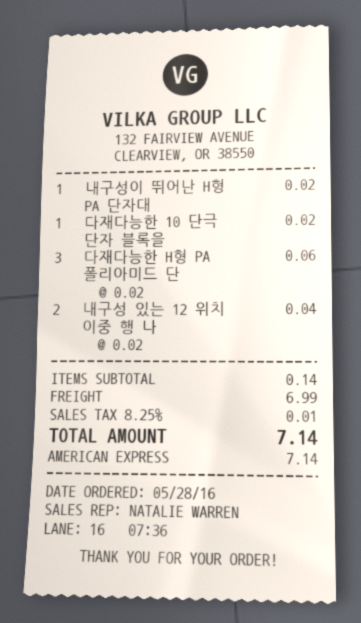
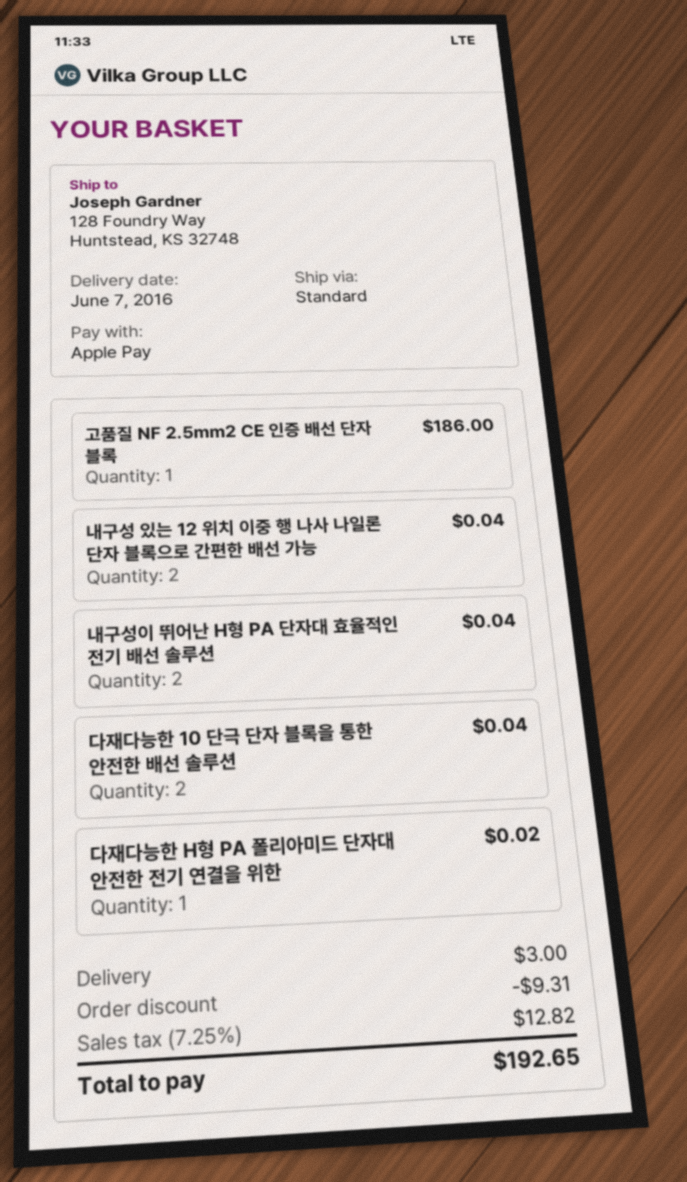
payment method: American Express -> Apple Pay
내구성이 뛰어난 H형 PA 단자대: 1 for 0.02 -> 2 for 0.04
다재다능한 10 단극 단자 블록을: 1 for 0.02 -> 2 for 0.04
다재다능한 H형 PA 폴리아미드 단: 3 for 0.06 -> 1 for 0.02
고품질 NF 2.5mm2 CE 인증 배선 단자 블록: none -> 1 for 186.00
discount: none -> 9.31
shipping: 6.99 -> 3.00
tax: 8.25% = 0.01 -> 7.25% = 12.82
total: 7.14 -> 192.65

